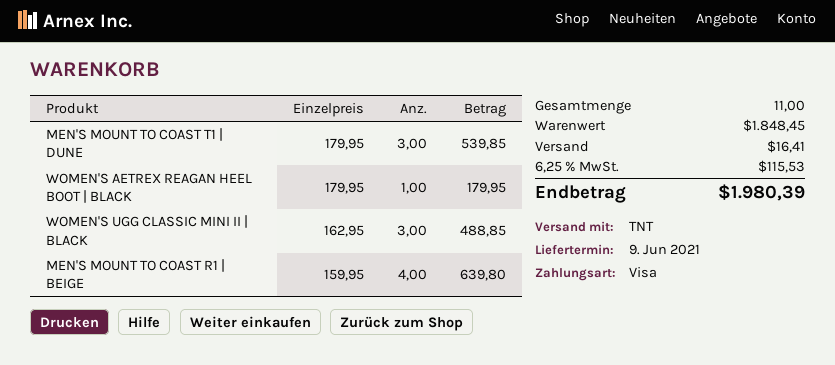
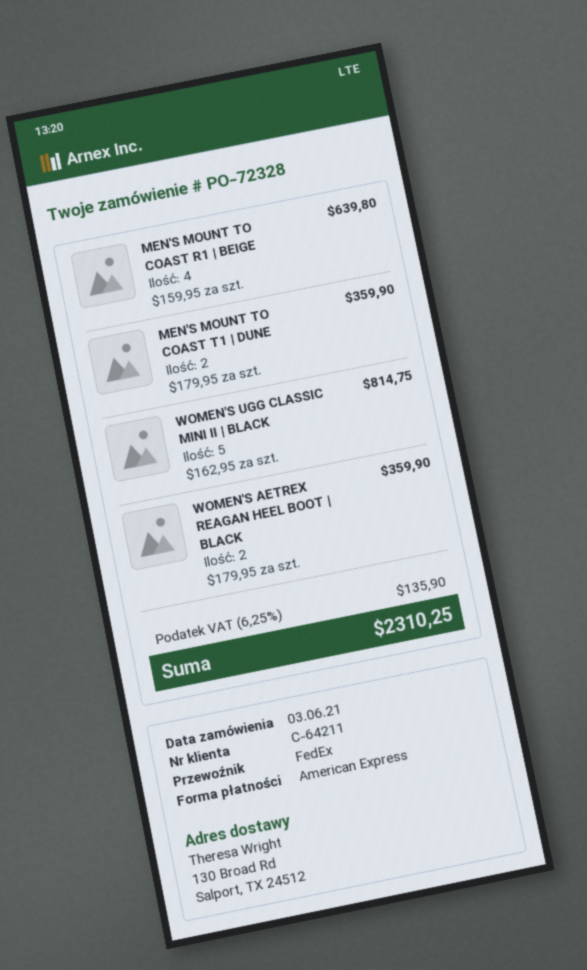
payment method: Visa -> American Express
shipping method: TNT -> FedEx
MEN'S MOUNT TO COAST T1 | DUNE: 3 x 179.95 = 539.85 -> 2 x 179.95 = 359.90
WOMEN'S AETREX REAGAN HEEL BOOT | BLACK: 1 x 179.95 = 179.95 -> 2 x 179.95 = 359.90
WOMEN'S UGG CLASSIC MINI II | BLACK: 3 x 162.95 = 488.85 -> 5 x 162.95 = 814.75
shipping: 16.41 -> none
tax: 6.25% = 115.53 -> 6.25% = 135.90
total: 1980.39 -> 2310.25

